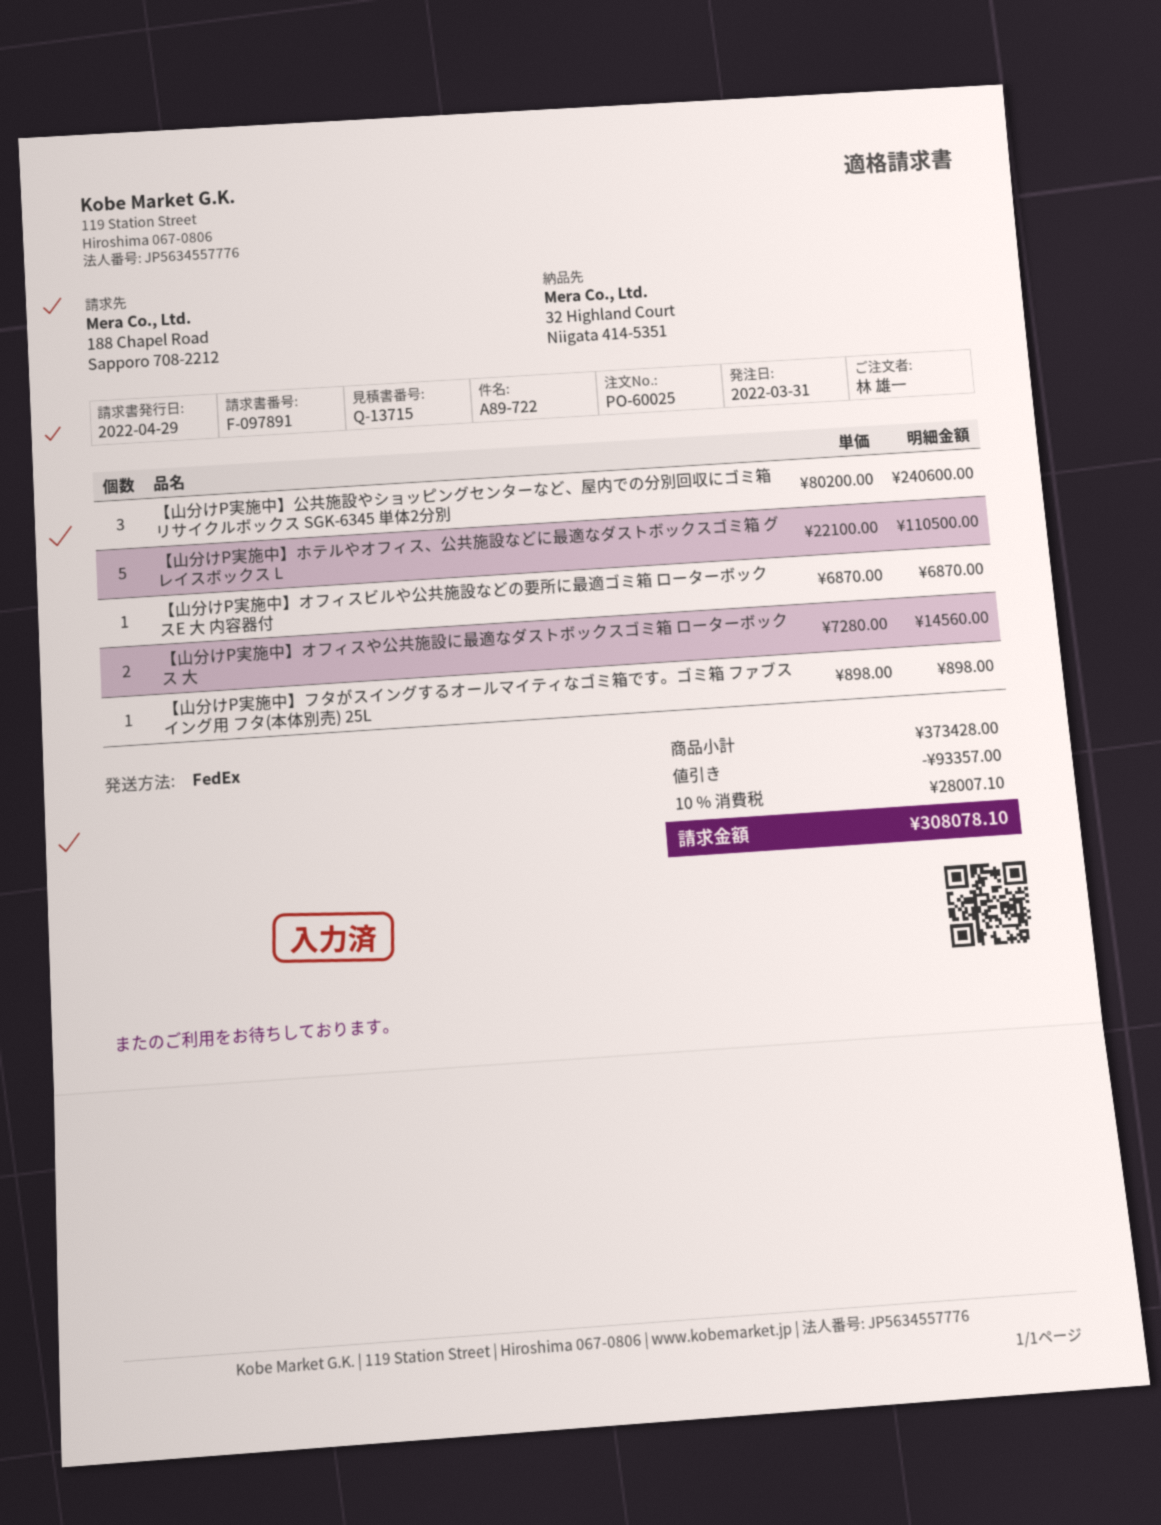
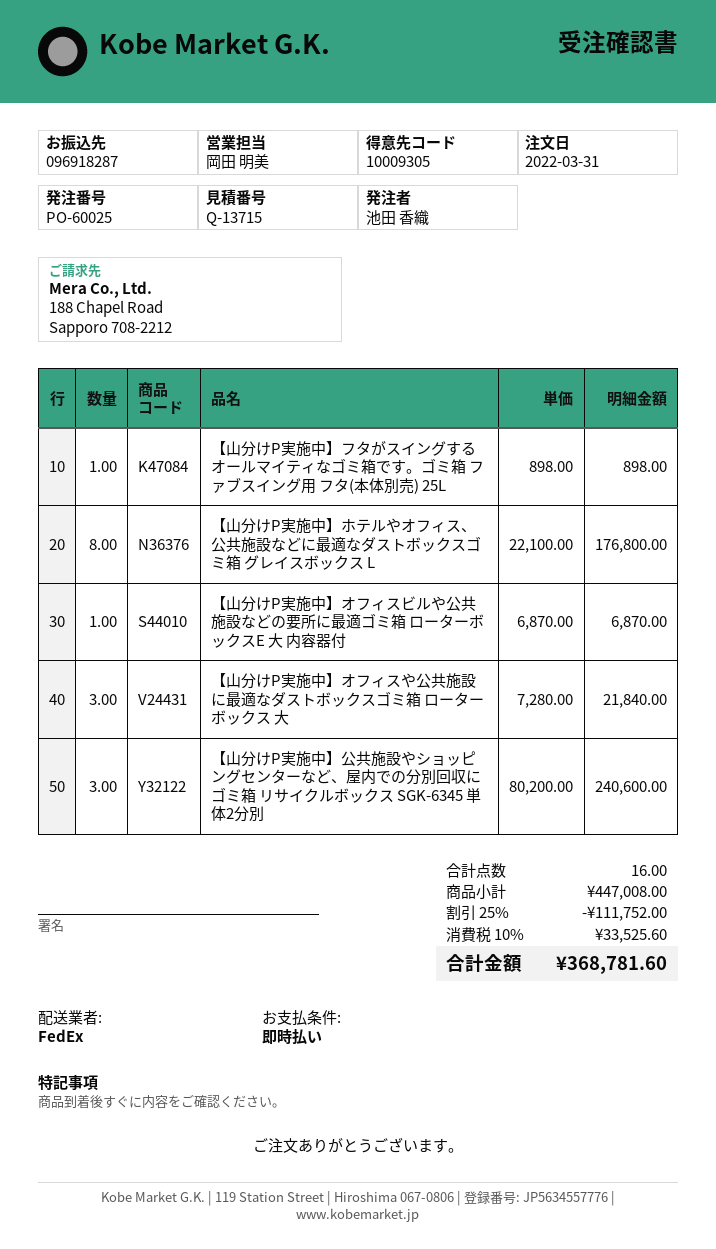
ordered by: 林 雄一 -> 池田 香織
【山分けP実施中】ホテルやオフィス、公共施設などに最適なダストボックスゴミ箱 グレイスボックス L: 5 x 22100.00 = 110500.00 -> 8 x 22100.00 = 176800.00
【山分けP実施中】オフィスや公共施設に最適なダストボックスゴミ箱 ローターボックス 大: 2 x 7280.00 = 14560.00 -> 3 x 7280.00 = 21840.00
subtotal: 373428.00 -> 447008.00
discount: 93357.00 -> 111752.00
tax: 10% = 28007.10 -> 10% = 33525.60
total: 308078.10 -> 368781.60

